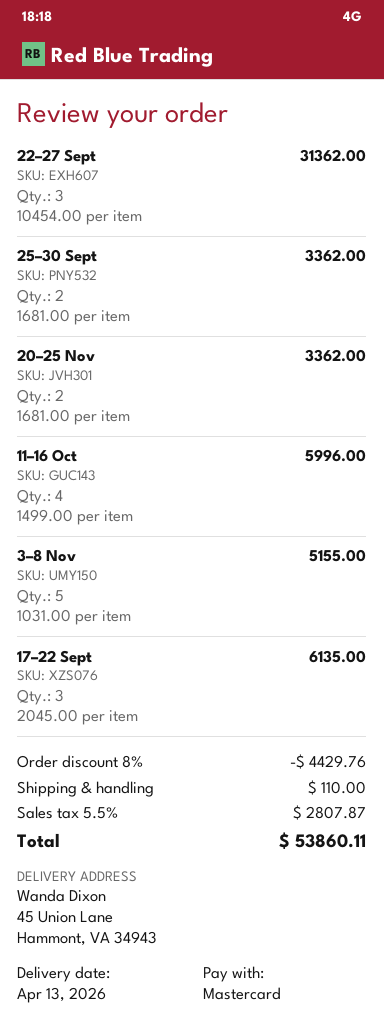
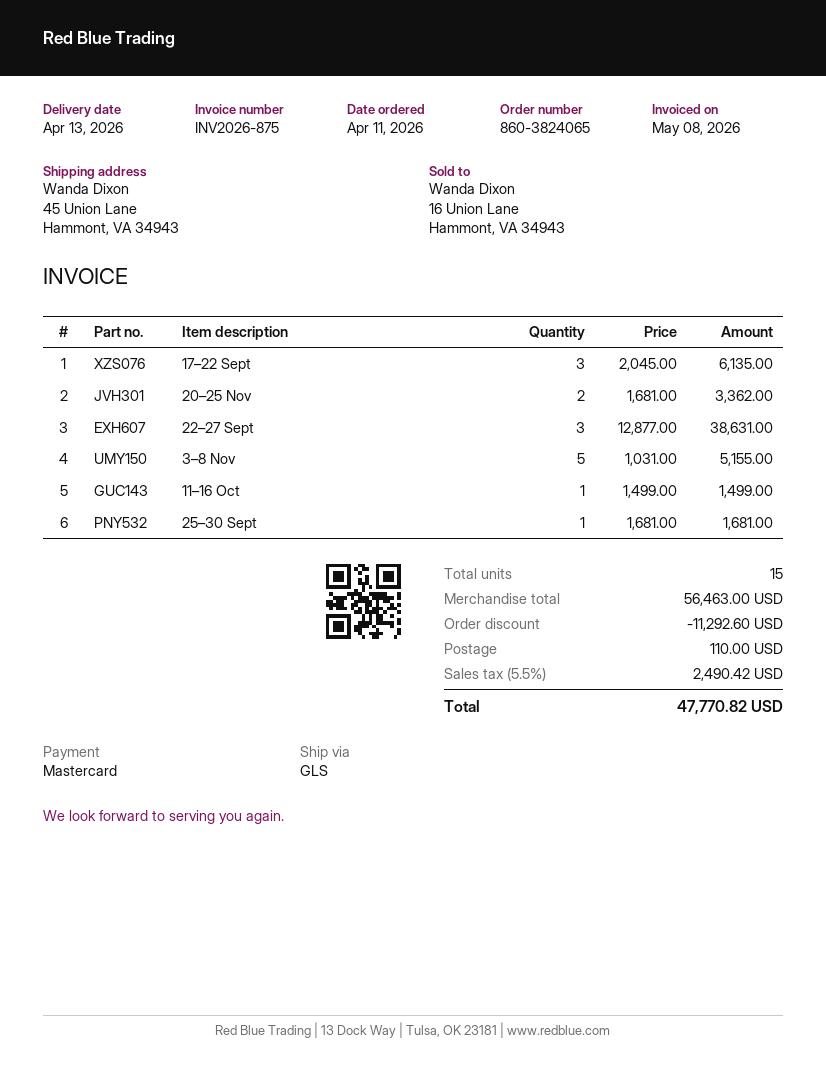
22–27 Sept: 3 x 10454.00 = 31362.00 -> 3 x 12877.00 = 38631.00
25–30 Sept: 2 x 1681.00 = 3362.00 -> 1 x 1681.00 = 1681.00
11–16 Oct: 4 x 1499.00 = 5996.00 -> 1 x 1499.00 = 1499.00
discount: 4429.76 -> 11292.60
tax: 5.5% = 2807.87 -> 5.5% = 2490.42
total: 53860.11 -> 47770.82

